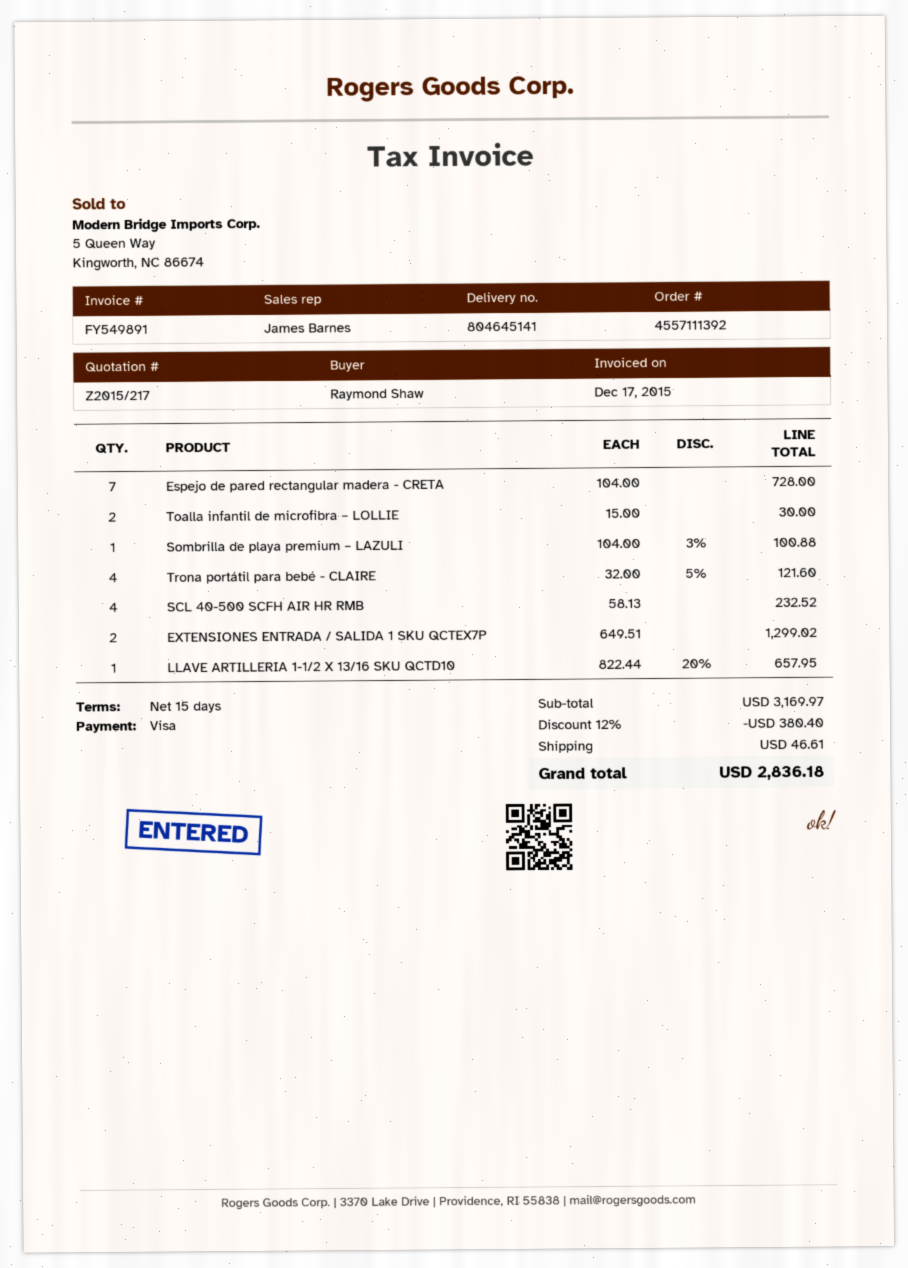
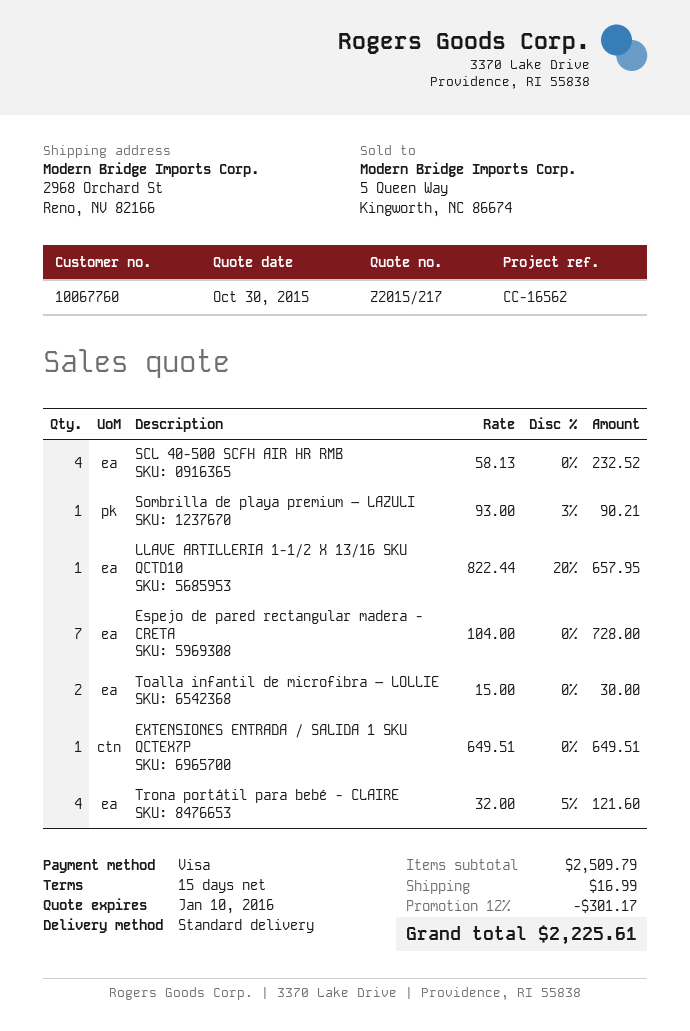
Sombrilla de playa premium – LAZULI: 1 x 104.00 - 3% = 100.88 -> 1 x 93.00 - 3% = 90.21
EXTENSIONES ENTRADA / SALIDA 1 SKU QCTEX7P: 2 x 649.51 = 1299.02 -> 1 x 649.51 = 649.51
subtotal: 3169.97 -> 2509.79
discount: 12% = 380.40 -> 12% = 301.17
shipping: 46.61 -> 16.99
total: 2836.18 -> 2225.61

